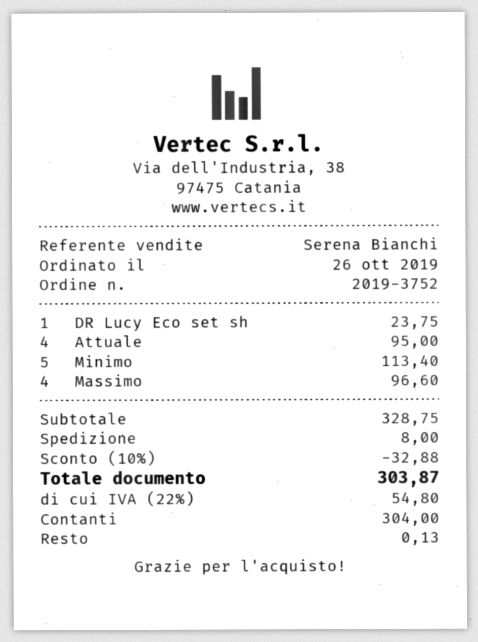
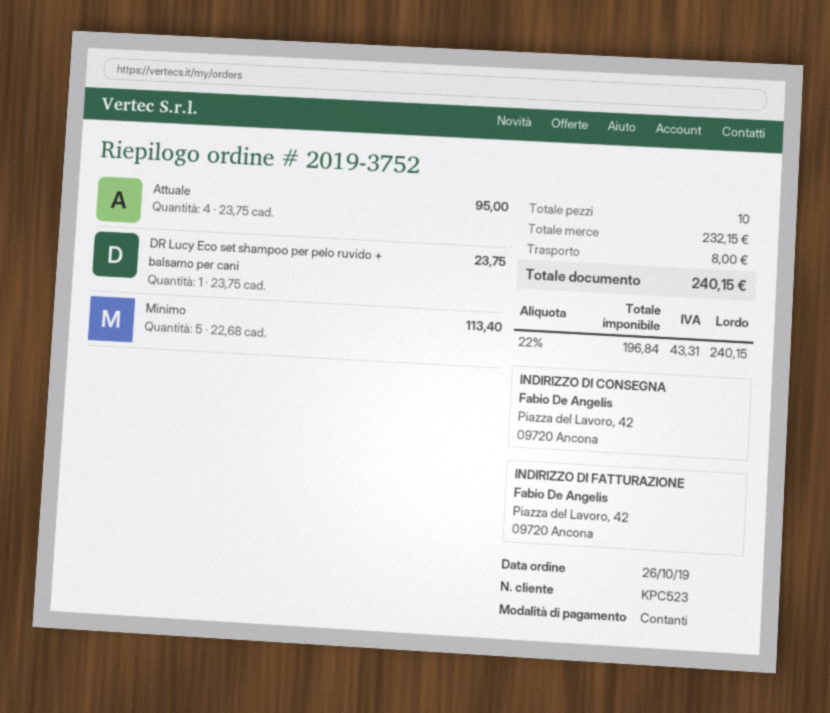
Massimo: 4 for 96.60 -> none
subtotal: 328.75 -> 232.15
discount: 10% = 32.88 -> none
tax: 22% = 54.80 -> 22% = 43.31
total: 303.87 -> 240.15

